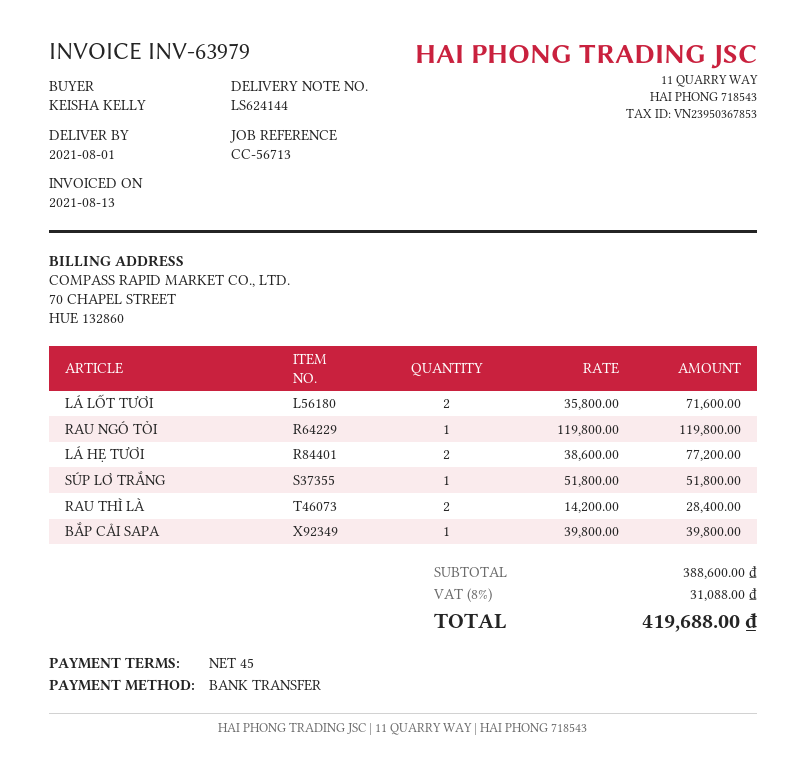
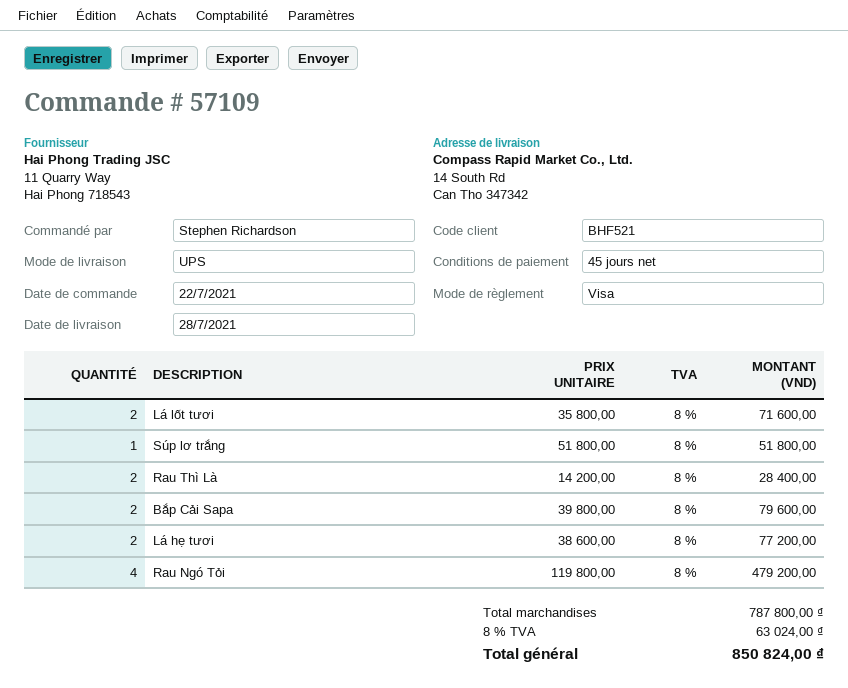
delivery date: 2021-08-01 -> 2021-07-28
ordered by: KEISHA KELLY -> Stephen Richardson
payment method: bank transfer -> Visa
RAU NGÓ TỎI: 1 x 119800.00 = 119800.00 -> 4 x 119800.00 = 479200.00
BẮP CẢI SAPA: 1 x 39800.00 = 39800.00 -> 2 x 39800.00 = 79600.00
subtotal: 388600.00 -> 787800.00
tax: 8% = 31088.00 -> 8% = 63024.00
total: 419688.00 -> 850824.00

